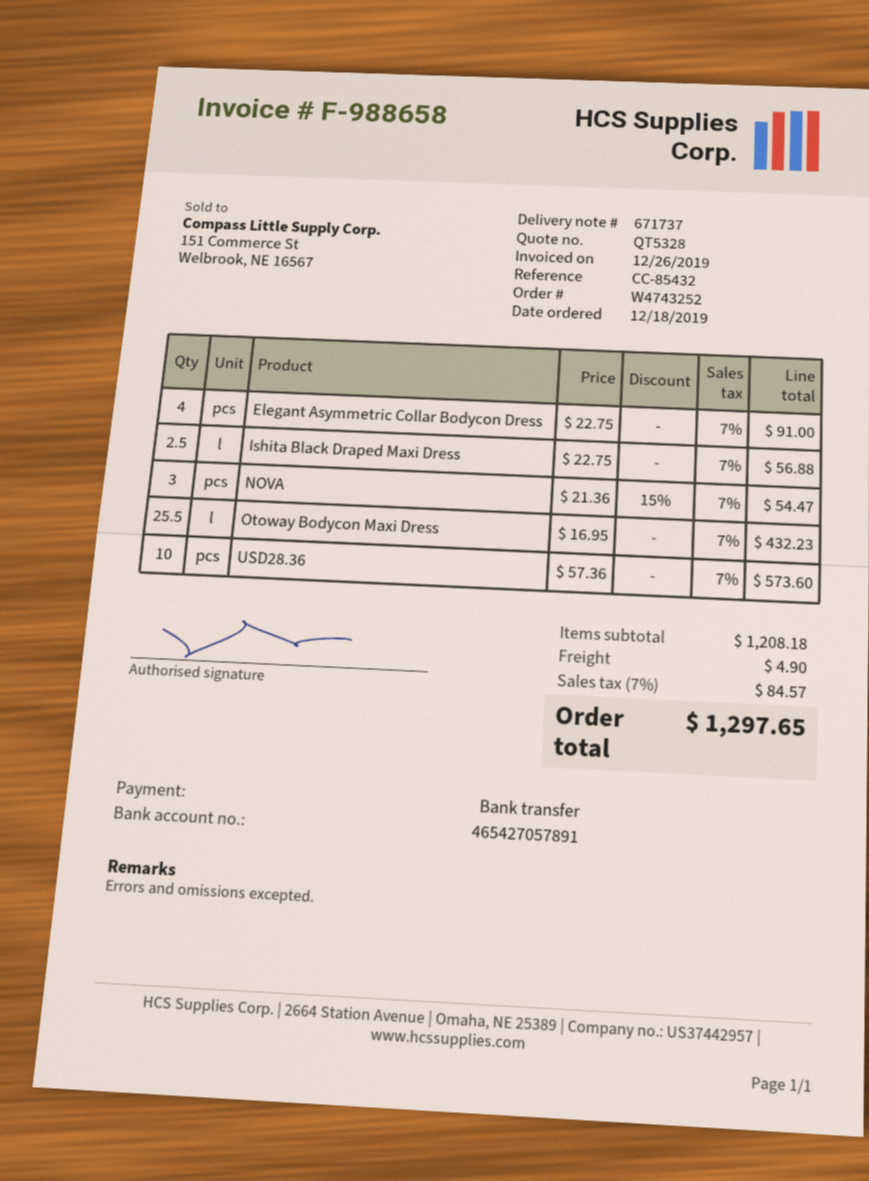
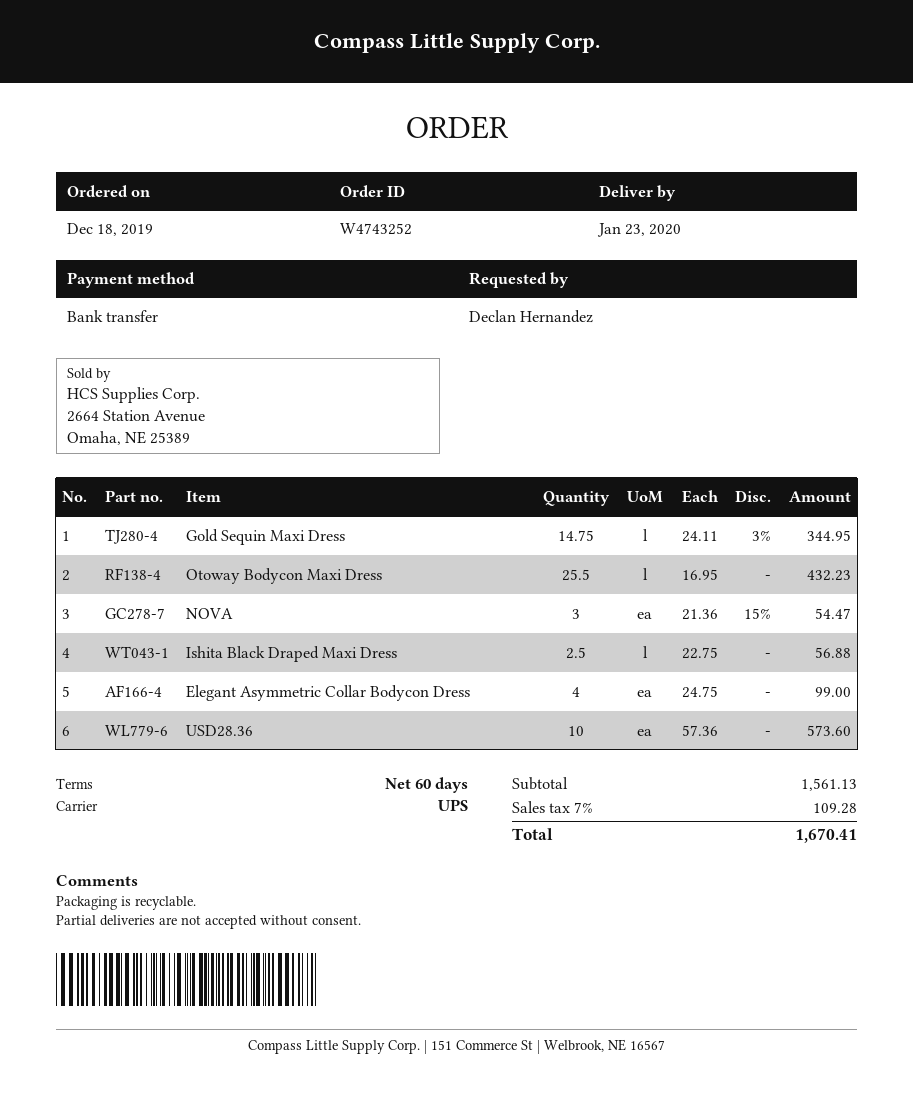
Elegant Asymmetric Collar Bodycon Dress: 4 x 22.75 = 91.00 -> 4 x 24.75 = 99.00
Gold Sequin Maxi Dress: none -> 14.75 x 24.11 - 3% = 344.95
subtotal: 1208.18 -> 1561.13
shipping: 4.90 -> none
tax: 7% = 84.57 -> 7% = 109.28
total: 1297.65 -> 1670.41

